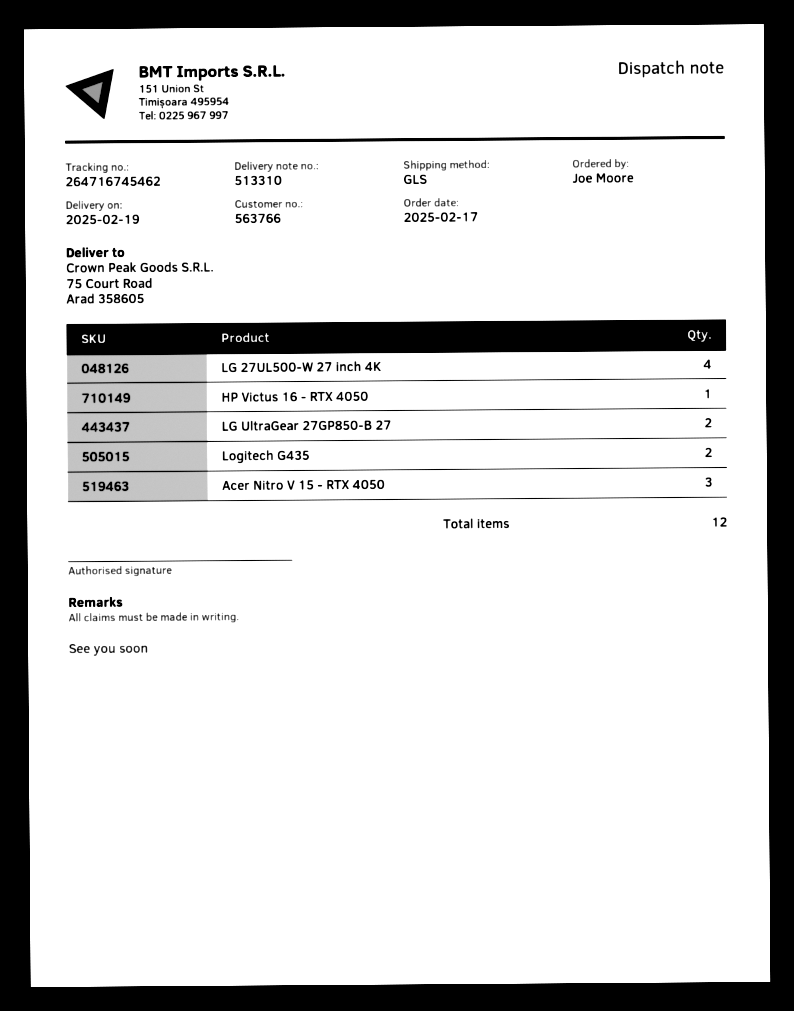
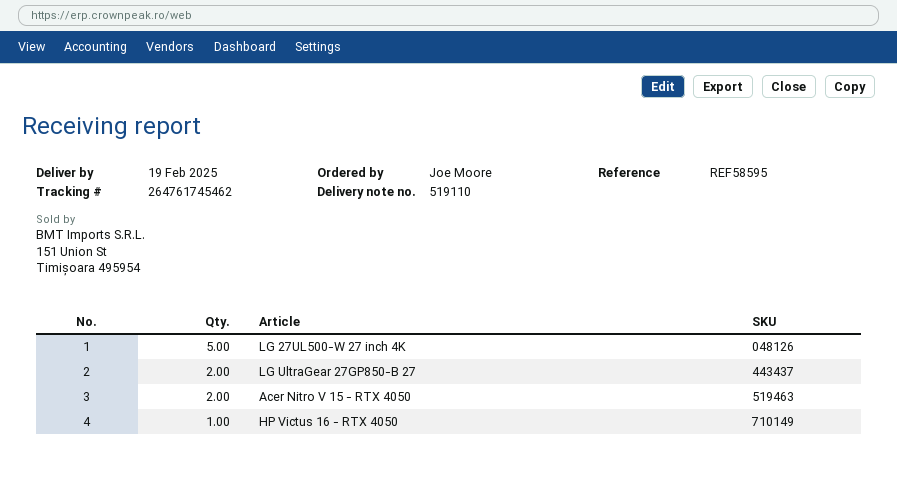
delivery note number: 513310 -> 519110
tracking number: 264716745462 -> 264761745462
LG 27UL500-W 27 inch 4K: 4 -> 5
Logitech G435: 2 -> none
Acer Nitro V 15 - RTX 4050: 3 -> 2

